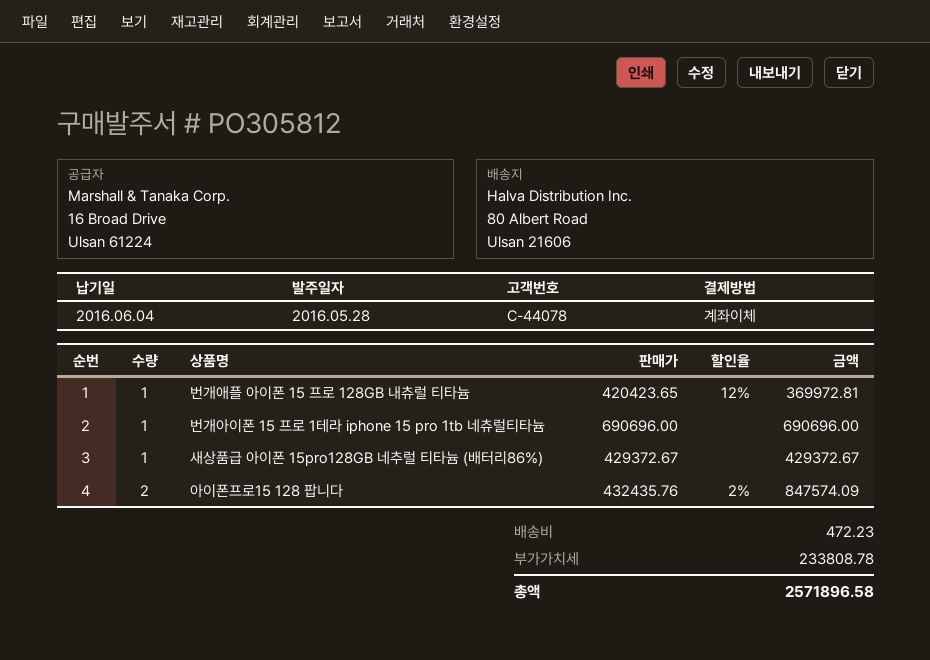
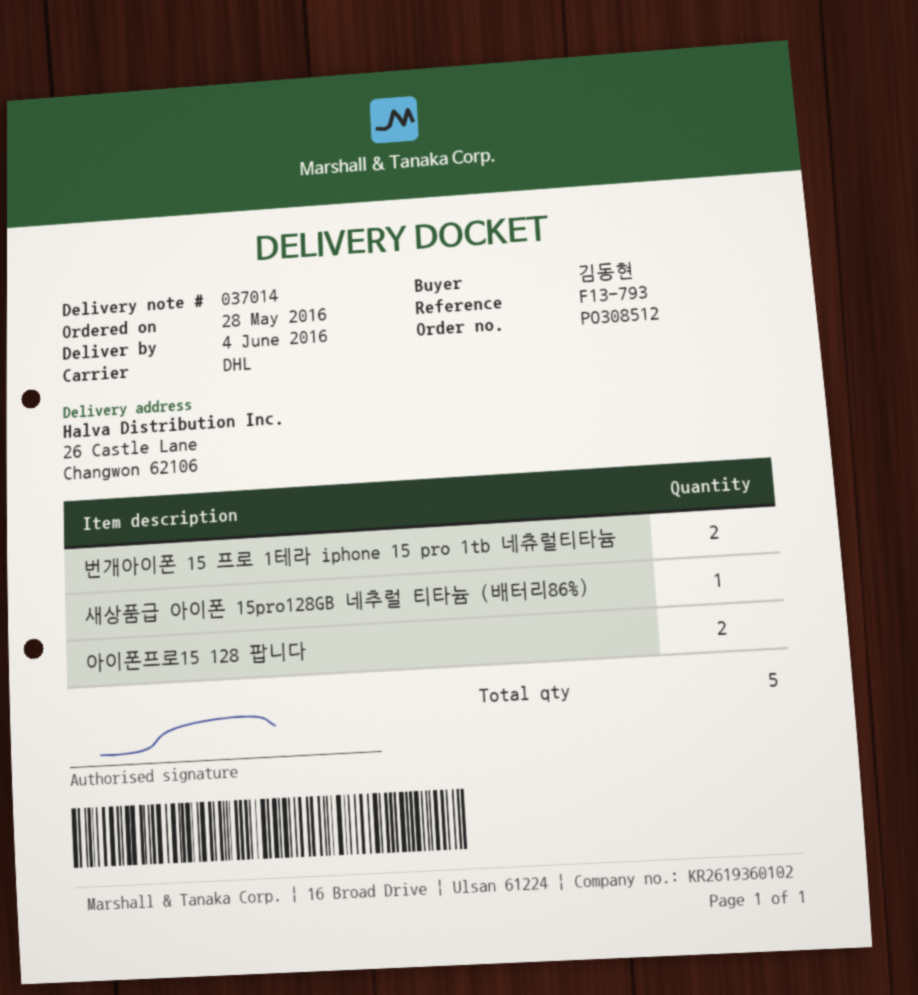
order number: PO305812 -> PO308512
ship to: 80 Albert Road, Ulsan 21606 -> 26 Castle Lane, Changwon 62106
번개애플 아이폰 15 프로 128GB 내츄럴 티타늄: 1 -> none
번개아이폰 15 프로 1테라 iphone 15 pro 1tb 네츄럴티타늄: 1 -> 2

